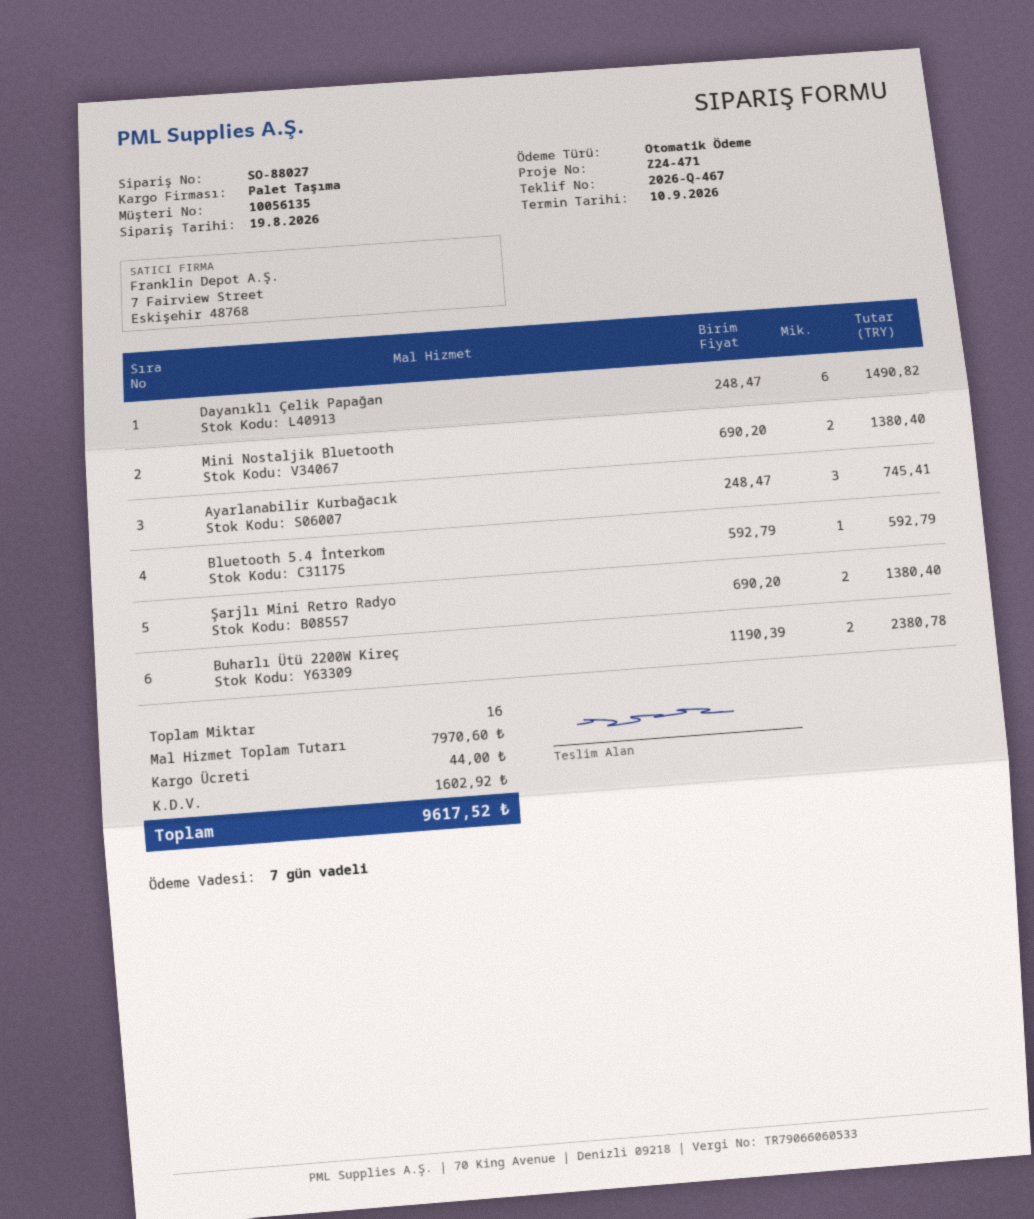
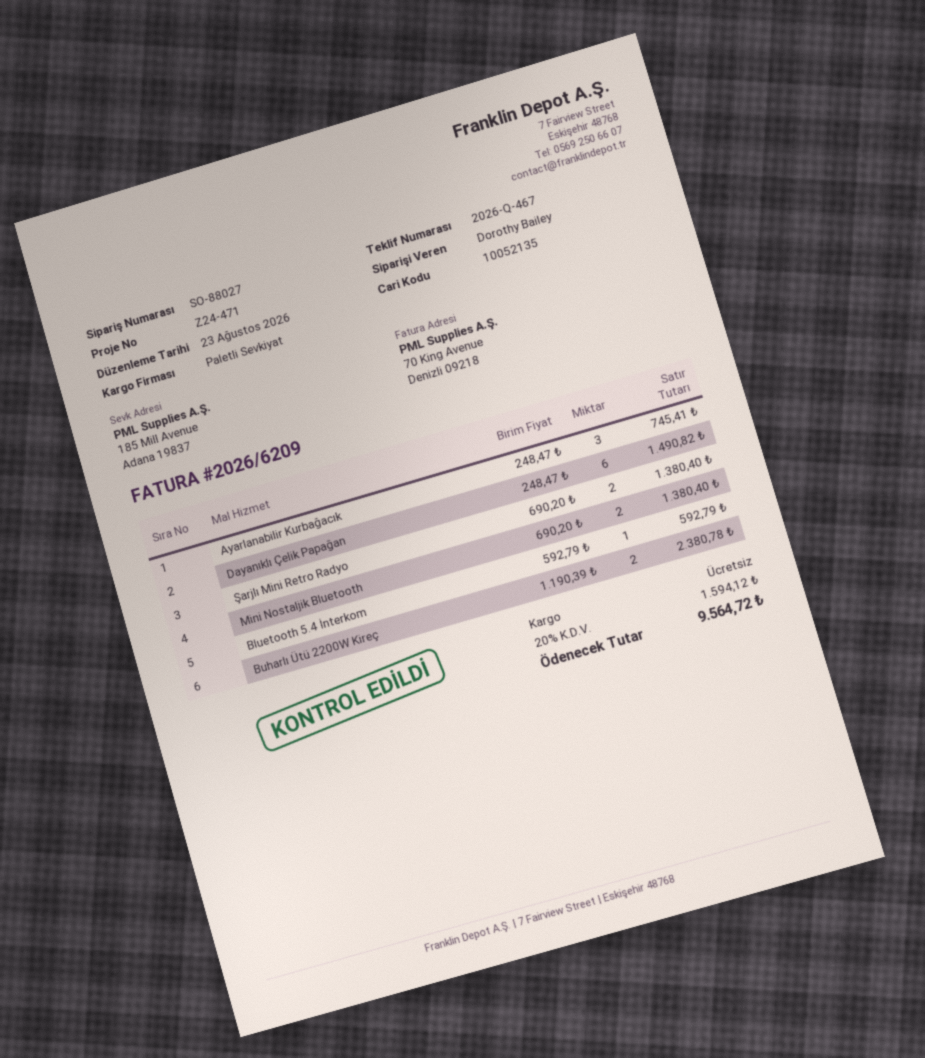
customer number: 10056135 -> 10052135
shipping: 44.00 -> 0.00
tax: 1602.92 -> 1594.12
total: 9617.52 -> 9564.72

